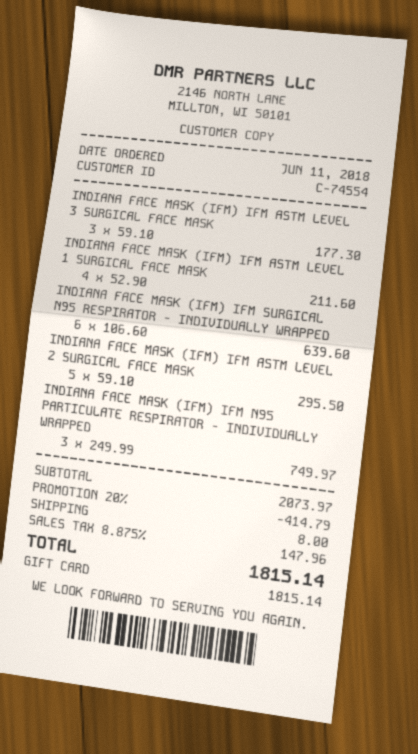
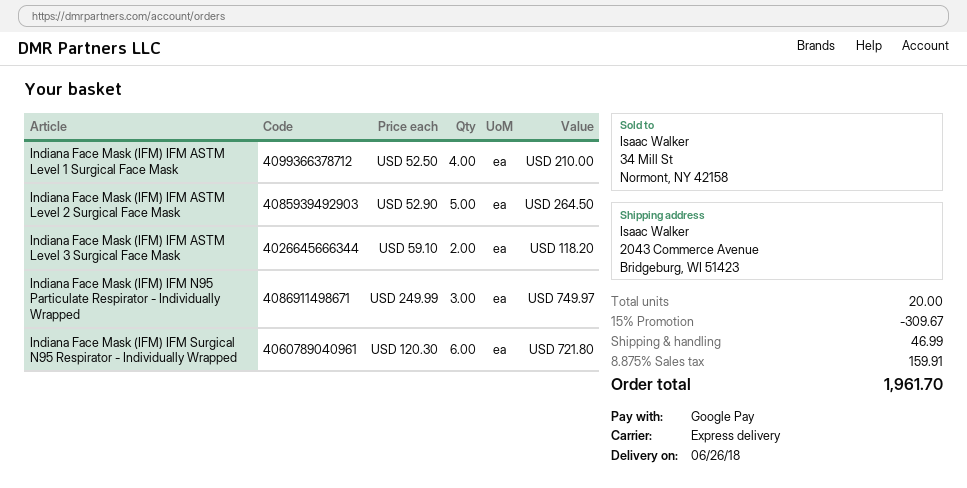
payment method: gift card -> Google Pay
INDIANA FACE MASK (IFM) IFM ASTM LEVEL 3 SURGICAL FACE MASK: 3 x 59.10 = 177.30 -> 2 x 59.10 = 118.20
INDIANA FACE MASK (IFM) IFM ASTM LEVEL 1 SURGICAL FACE MASK: 4 x 52.90 = 211.60 -> 4 x 52.50 = 210.00
INDIANA FACE MASK (IFM) IFM SURGICAL N95 RESPIRATOR - INDIVIDUALLY WRAPPED: 6 x 106.60 = 639.60 -> 6 x 120.30 = 721.80
INDIANA FACE MASK (IFM) IFM ASTM LEVEL 2 SURGICAL FACE MASK: 5 x 59.10 = 295.50 -> 5 x 52.90 = 264.50
discount: 20% = 414.79 -> 15% = 309.67
shipping: 8.00 -> 46.99
tax: 8.875% = 147.96 -> 8.875% = 159.91
total: 1815.14 -> 1961.70

